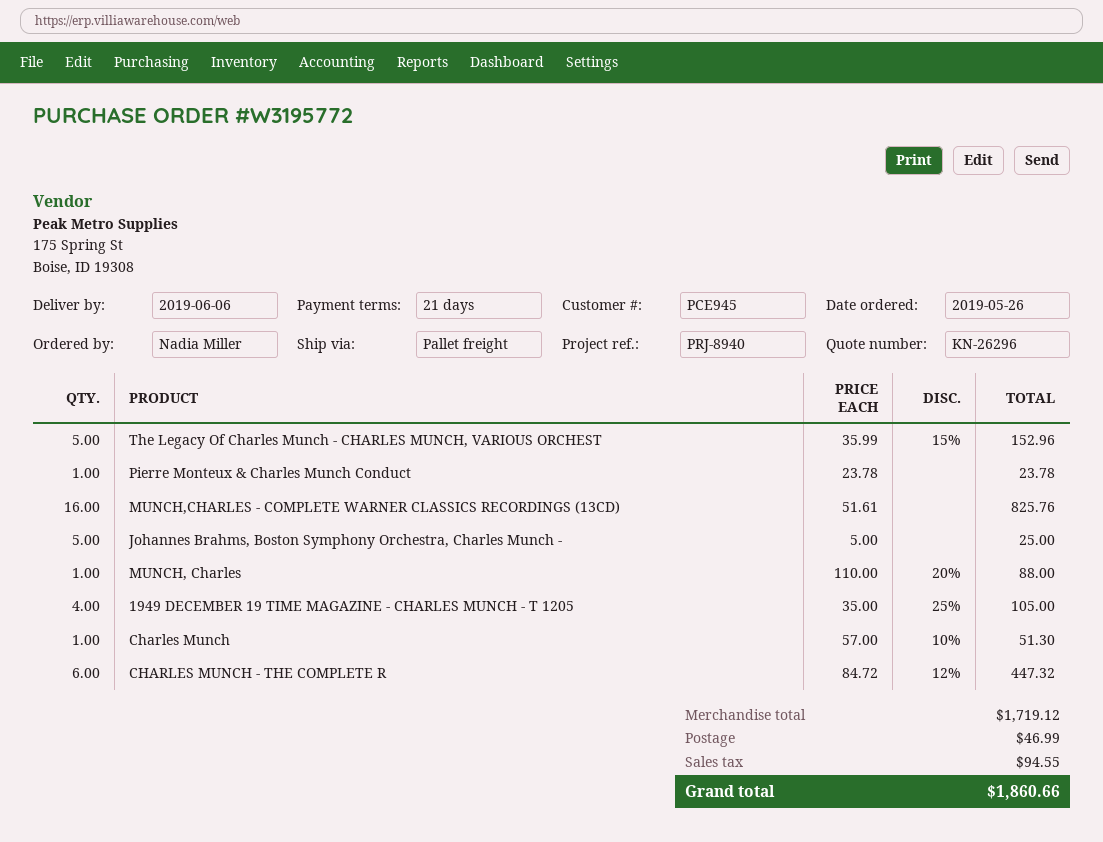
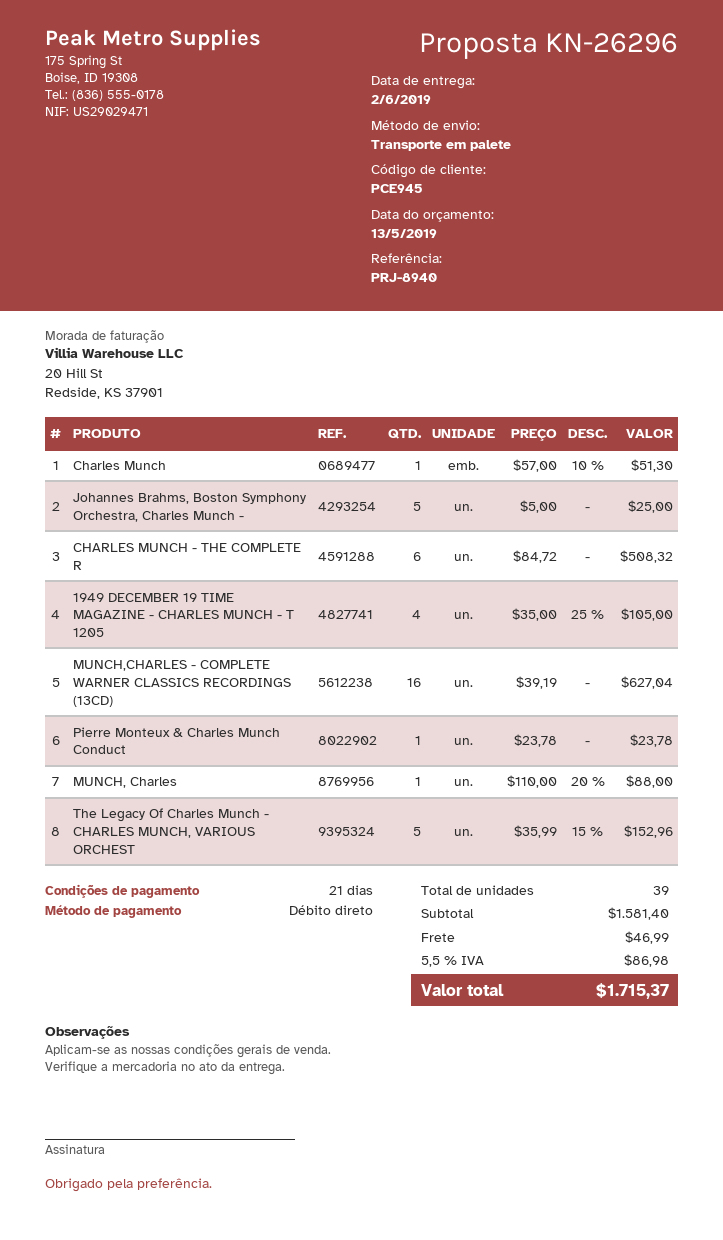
delivery date: 2019-06-06 -> 2019-06-02
MUNCH,CHARLES - COMPLETE WARNER CLASSICS RECORDINGS (13CD): 16 x 51.61 = 825.76 -> 16 x 39.19 = 627.04
CHARLES MUNCH - THE COMPLETE R: 6 x 84.72 - 12% = 447.32 -> 6 x 84.72 = 508.32
subtotal: 1719.12 -> 1581.40
tax: 94.55 -> 86.98
total: 1860.66 -> 1715.37

